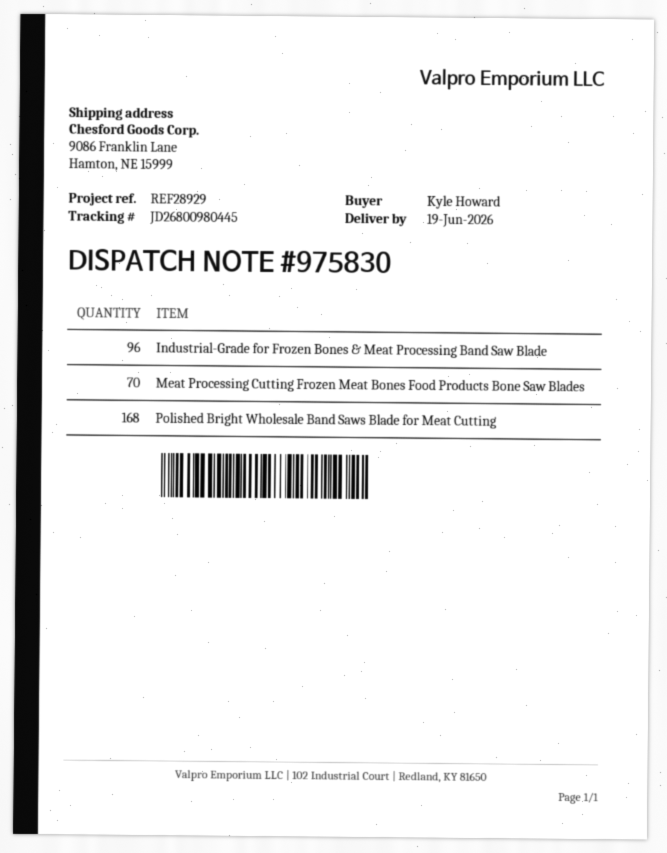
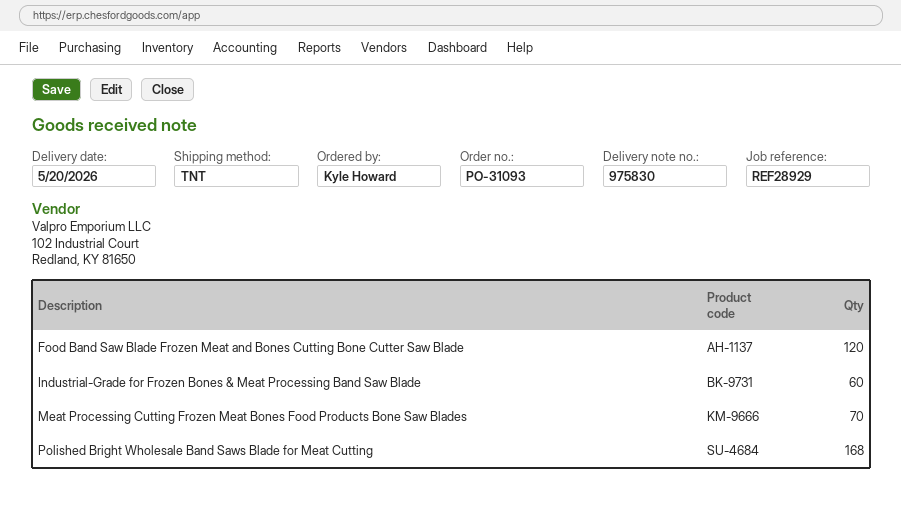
delivery date: 2026-06-19 -> 2026-05-20
Industrial-Grade for Frozen Bones & Meat Processing Band Saw Blade: 96 -> 60
Food Band Saw Blade Frozen Meat and Bones Cutting Bone Cutter Saw Blade: none -> 120

